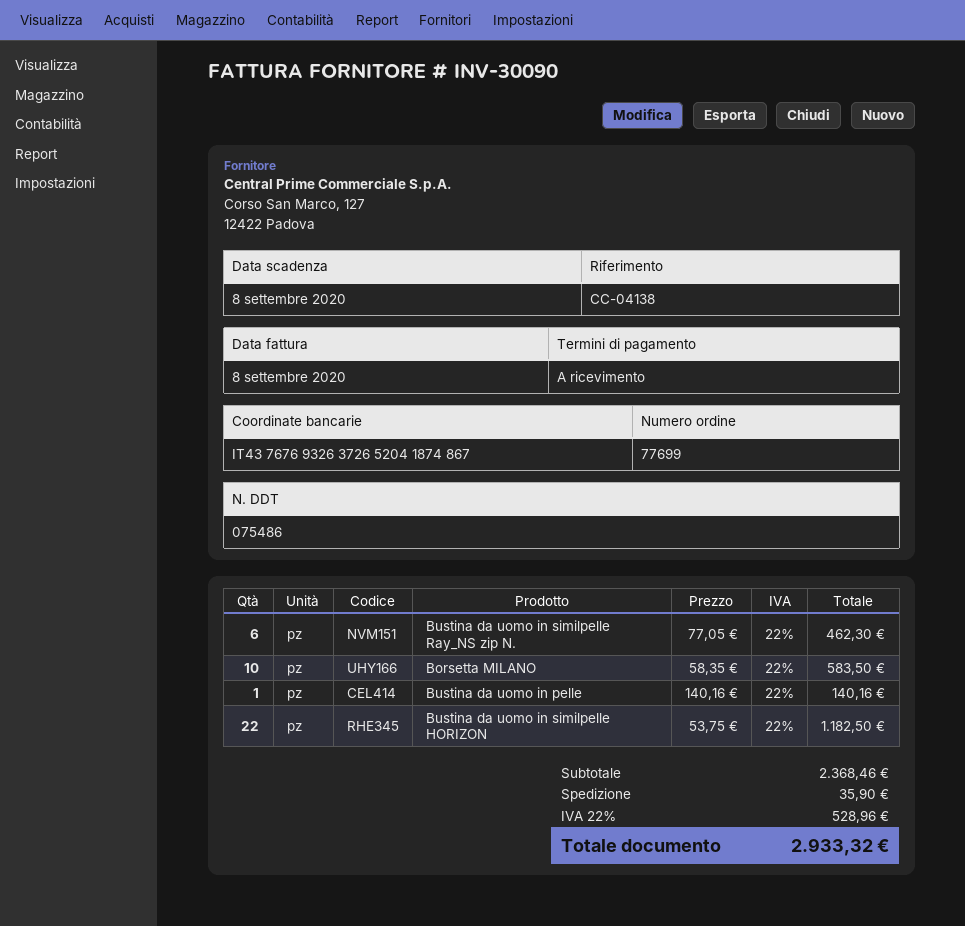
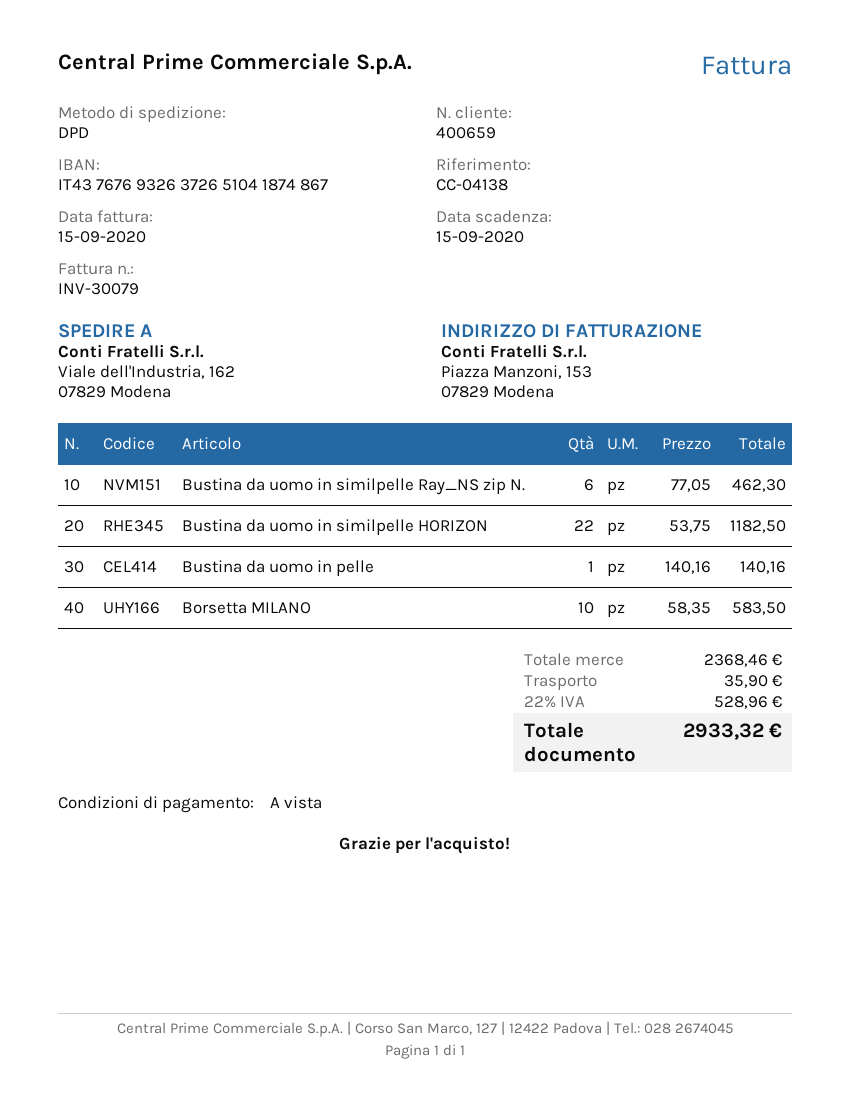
invoice number: INV-30090 -> INV-30079
invoice date: 2020-09-08 -> 2020-09-15
due date: 2020-09-08 -> 2020-09-15
bank account: IT4376769326372652041874867 -> IT4376769326372651041874867

